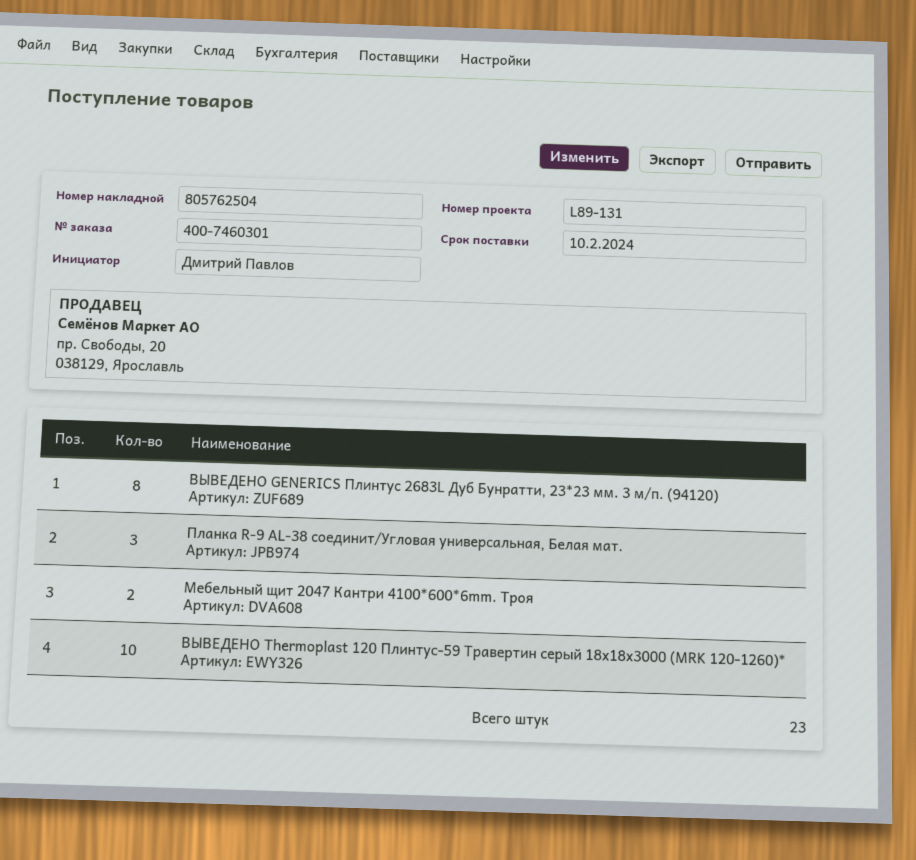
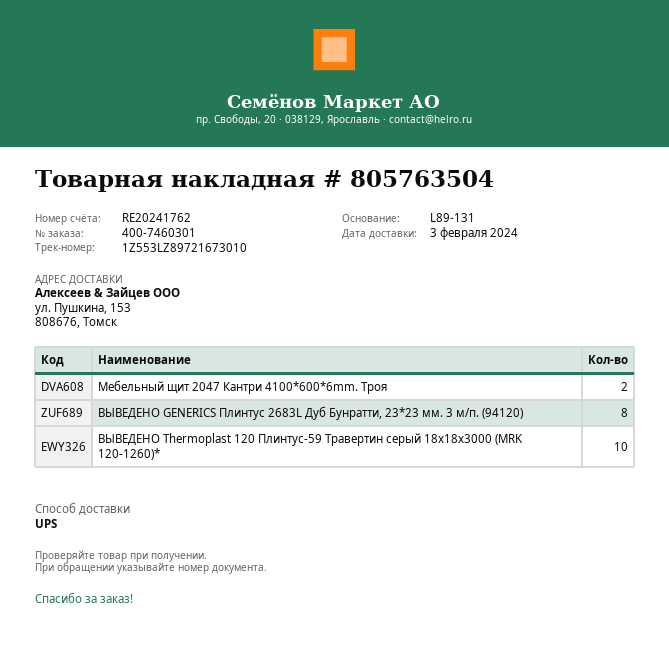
delivery note number: 805762504 -> 805763504
delivery date: 2024-02-10 -> 2024-02-03
Планка R-9 AL-38 соединит/Угловая универсальная, Белая мат.: 3 -> none

